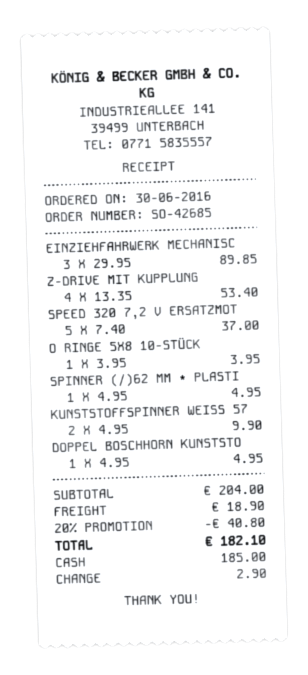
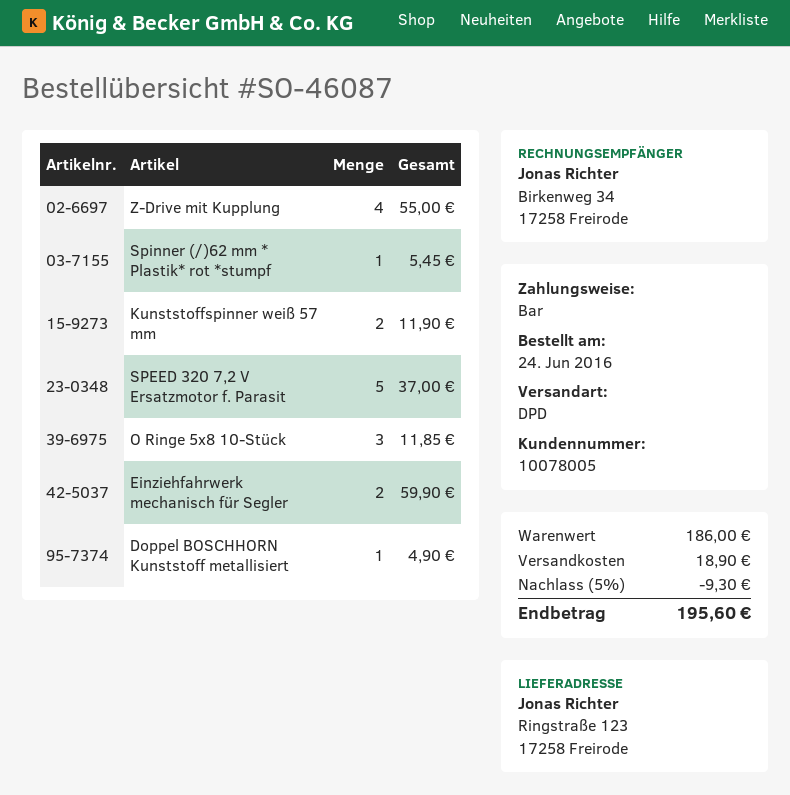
order number: SO-42685 -> SO-46087
order date: 2016-06-30 -> 2016-06-24
EINZIEHFAHRWERK MECHANISC: 3 for 89.85 -> 2 for 59.90
Z-DRIVE MIT KUPPLUNG: 4 for 53.40 -> 4 for 55.00
O RINGE 5X8 10-STÜCK: 1 for 3.95 -> 3 for 11.85
SPINNER (/)62 MM * PLASTI: 1 for 4.95 -> 1 for 5.45
KUNSTSTOFFSPINNER WEISS 57: 2 for 9.90 -> 2 for 11.90
DOPPEL BOSCHHORN KUNSTSTO: 1 for 4.95 -> 1 for 4.90
subtotal: 204.00 -> 186.00
discount: 20% = 40.80 -> 5% = 9.30
total: 182.10 -> 195.60

